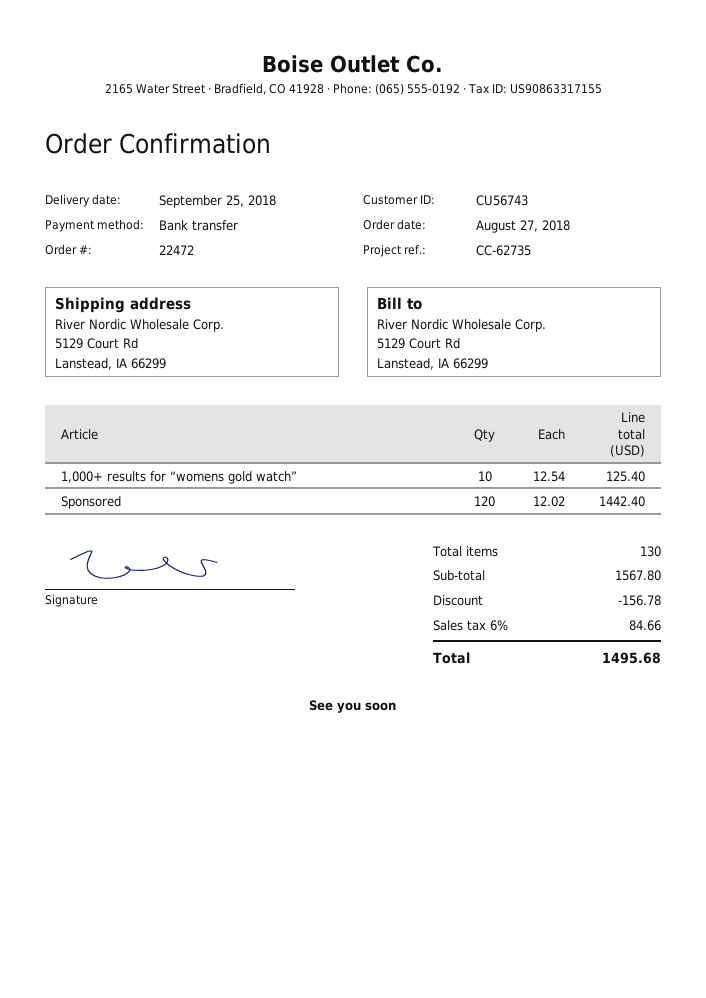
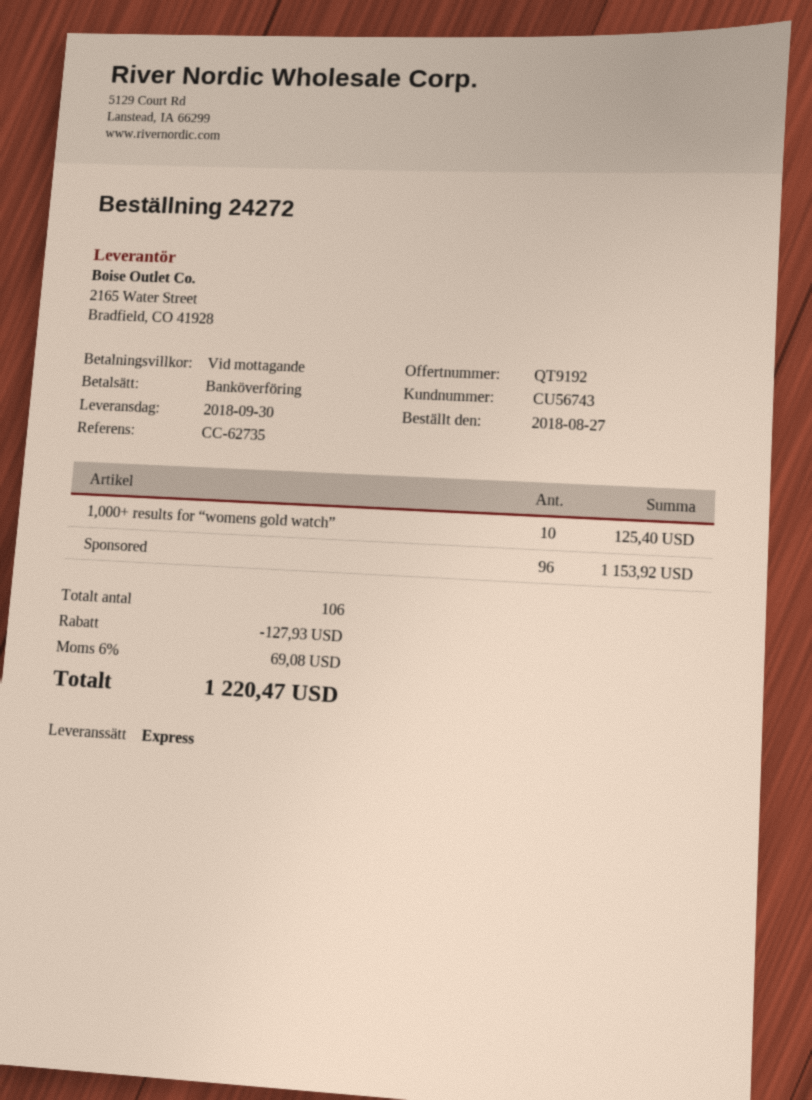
order number: 22472 -> 24272
delivery date: 2018-09-25 -> 2018-09-30
Sponsored: 120 for 1442.40 -> 96 for 1153.92
total quantity: 130 -> 106
discount: 156.78 -> 127.93
tax: 6% = 84.66 -> 6% = 69.08
total: 1495.68 -> 1220.47

